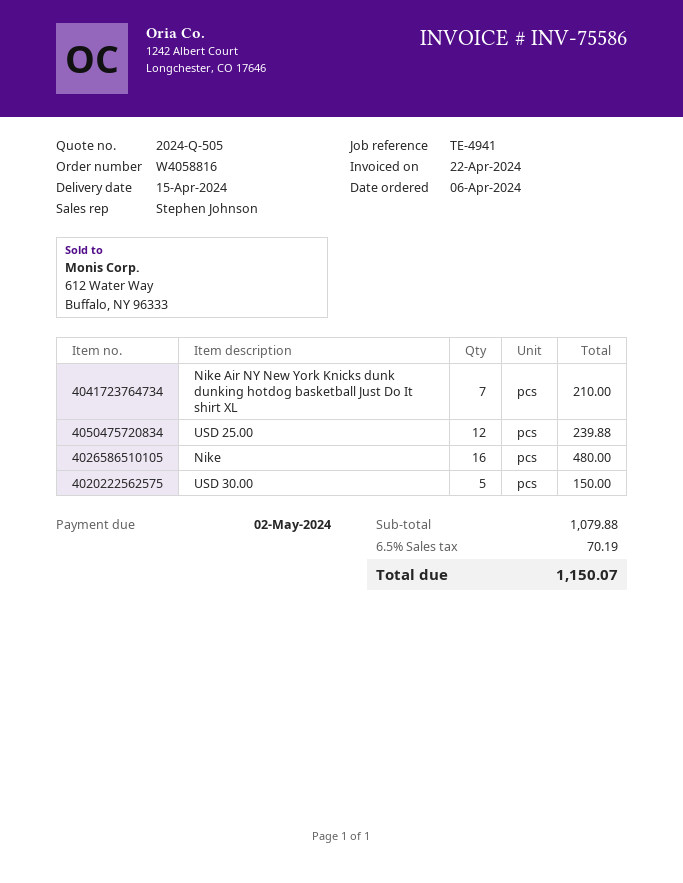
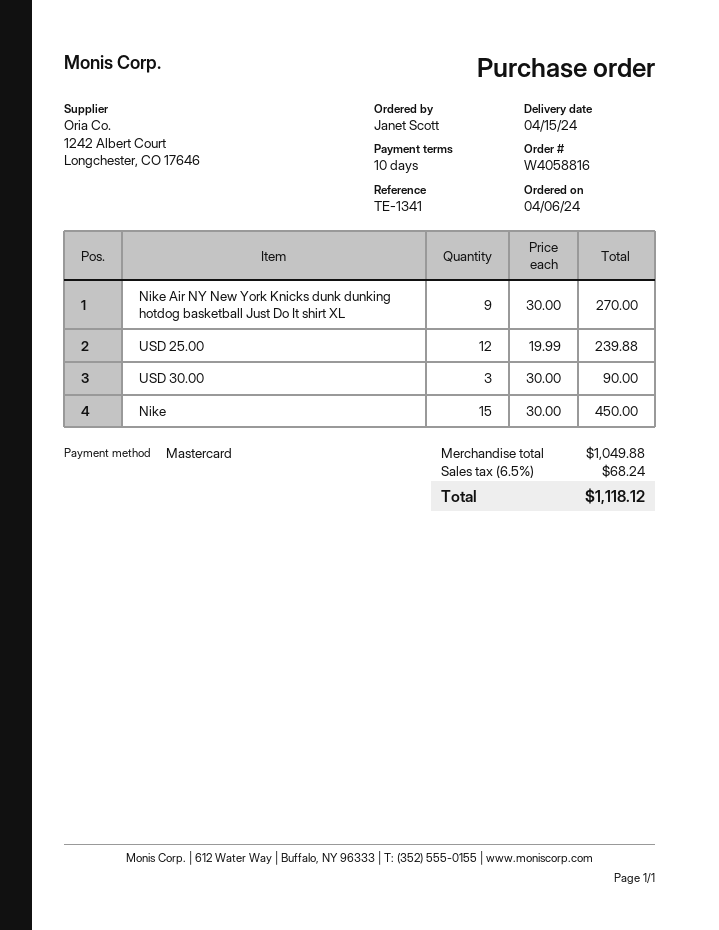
reference: TE-4941 -> TE-1341
Nike Air NY New York Knicks dunk dunking hotdog basketball Just Do It shirt XL: 7 for 210.00 -> 9 for 270.00
Nike: 16 for 480.00 -> 15 for 450.00
USD 30.00: 5 for 150.00 -> 3 for 90.00
subtotal: 1079.88 -> 1049.88
tax: 6.5% = 70.19 -> 6.5% = 68.24
total: 1150.07 -> 1118.12

